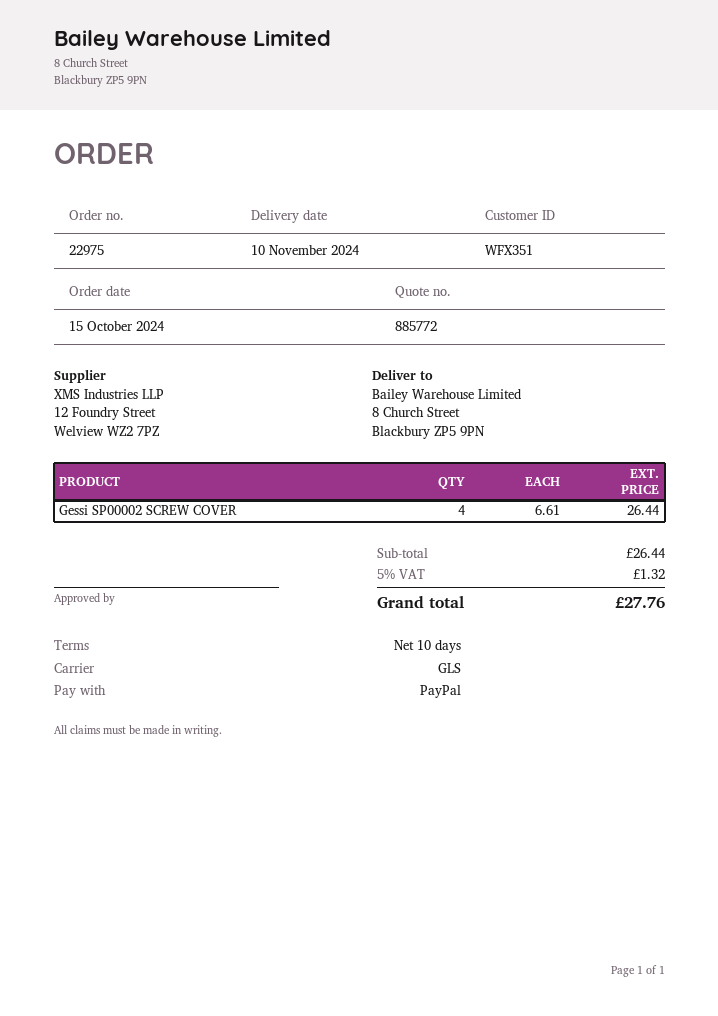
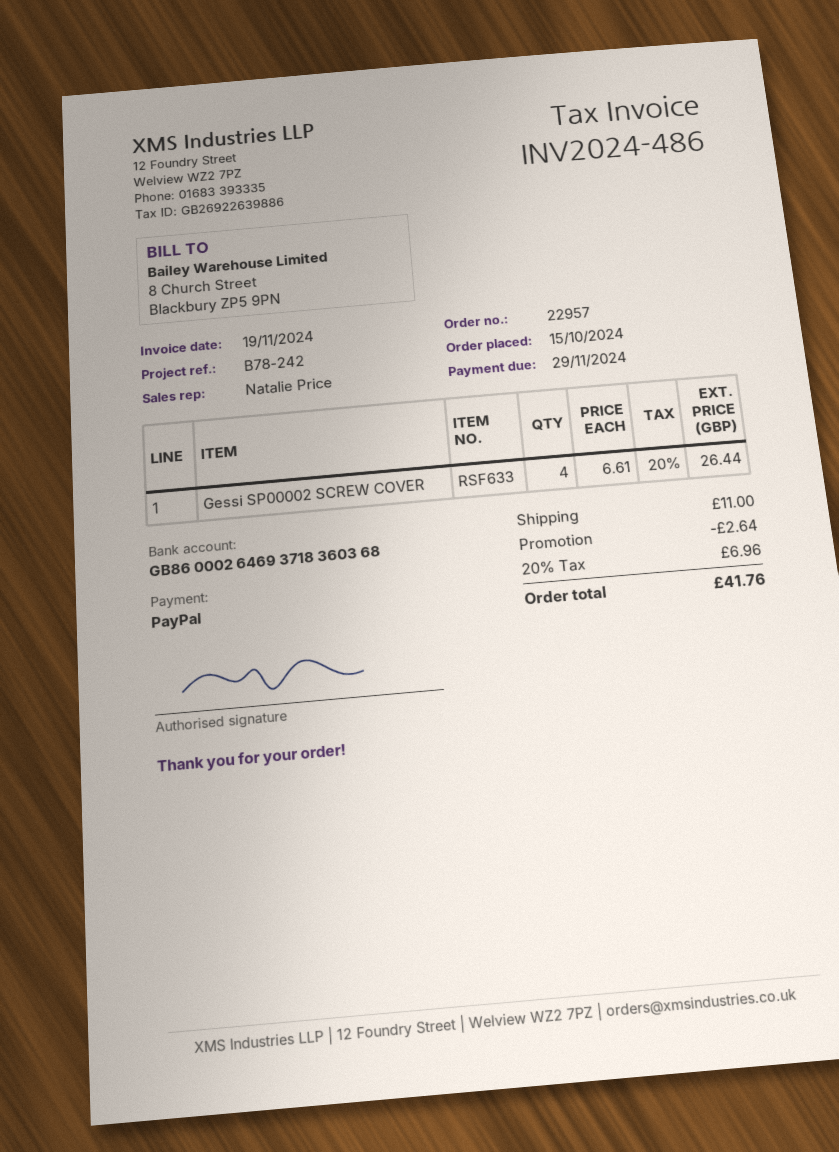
order number: 22975 -> 22957
discount: none -> 2.64
shipping: none -> 11.00
tax: 5% = 1.32 -> 20% = 6.96
total: 27.76 -> 41.76

